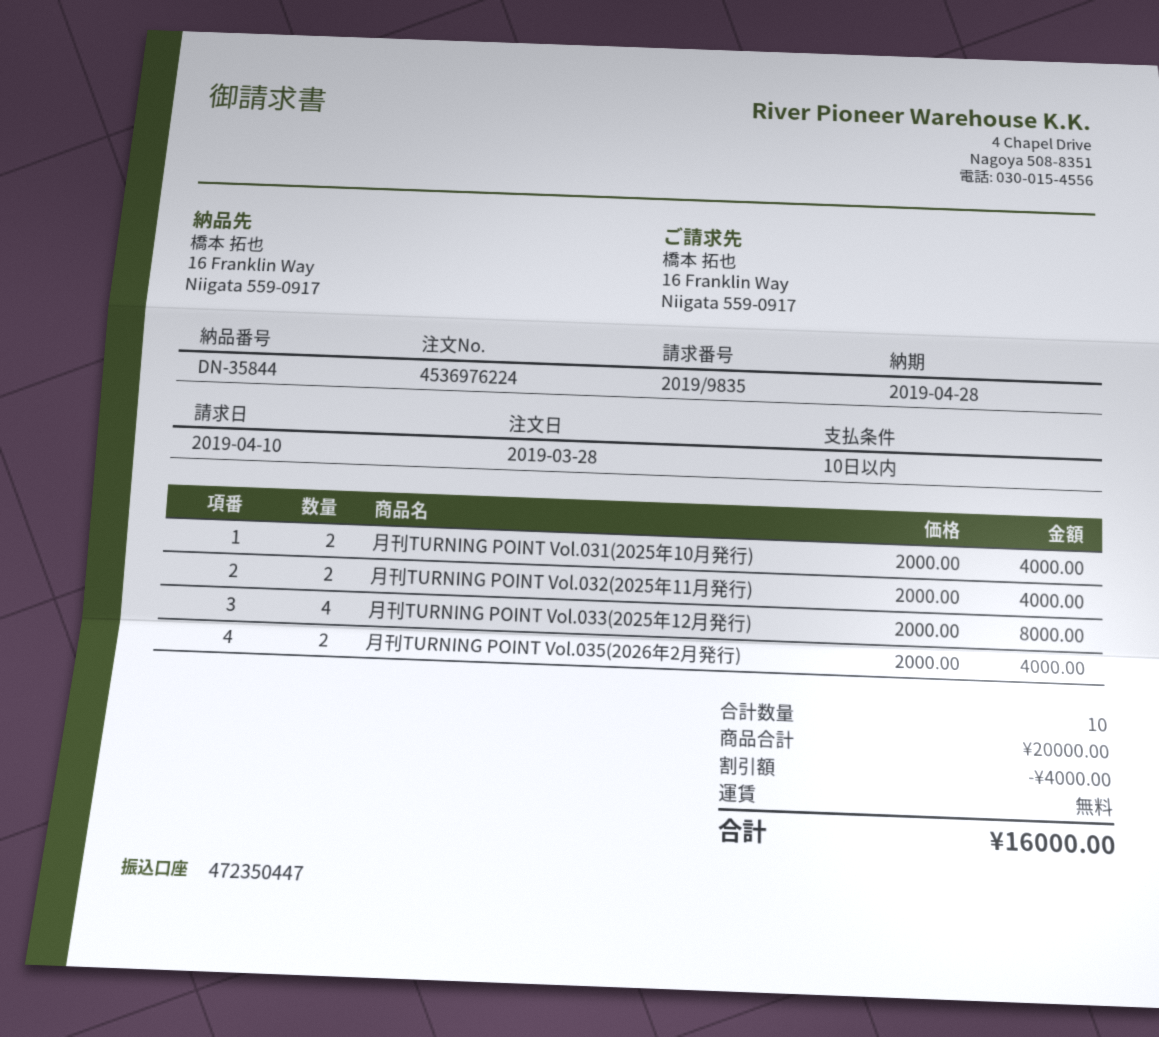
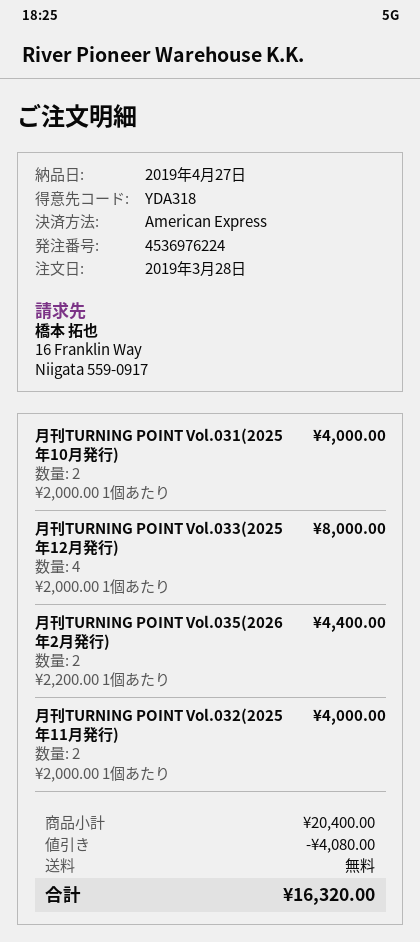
delivery date: 2019-04-28 -> 2019-04-27
月刊TURNING POINT Vol.035(2026年2月発行): 2 x 2000.00 = 4000.00 -> 2 x 2200.00 = 4400.00
subtotal: 20000.00 -> 20400.00
discount: 4000.00 -> 4080.00
total: 16000.00 -> 16320.00

